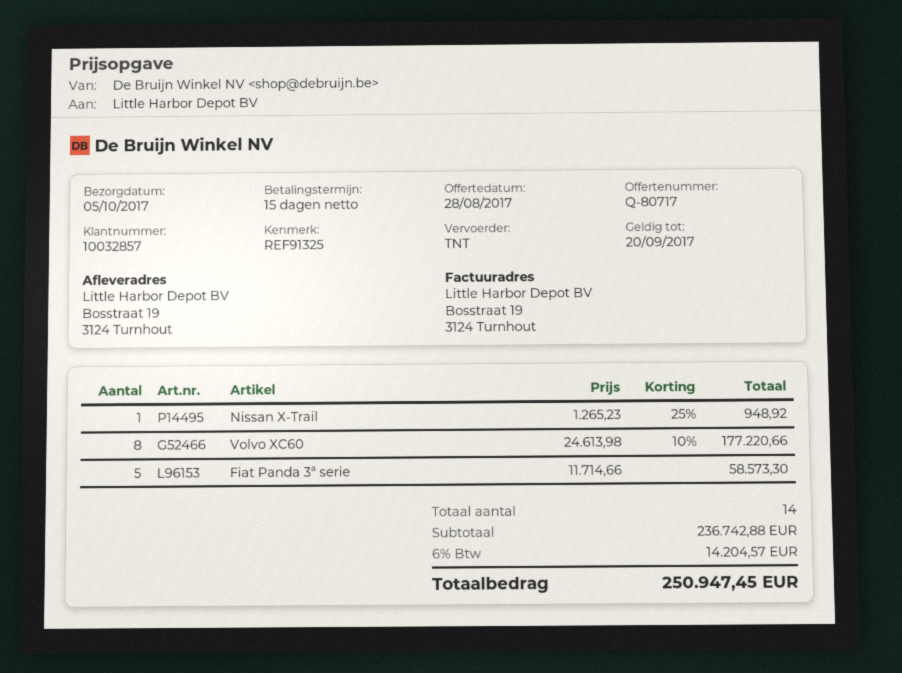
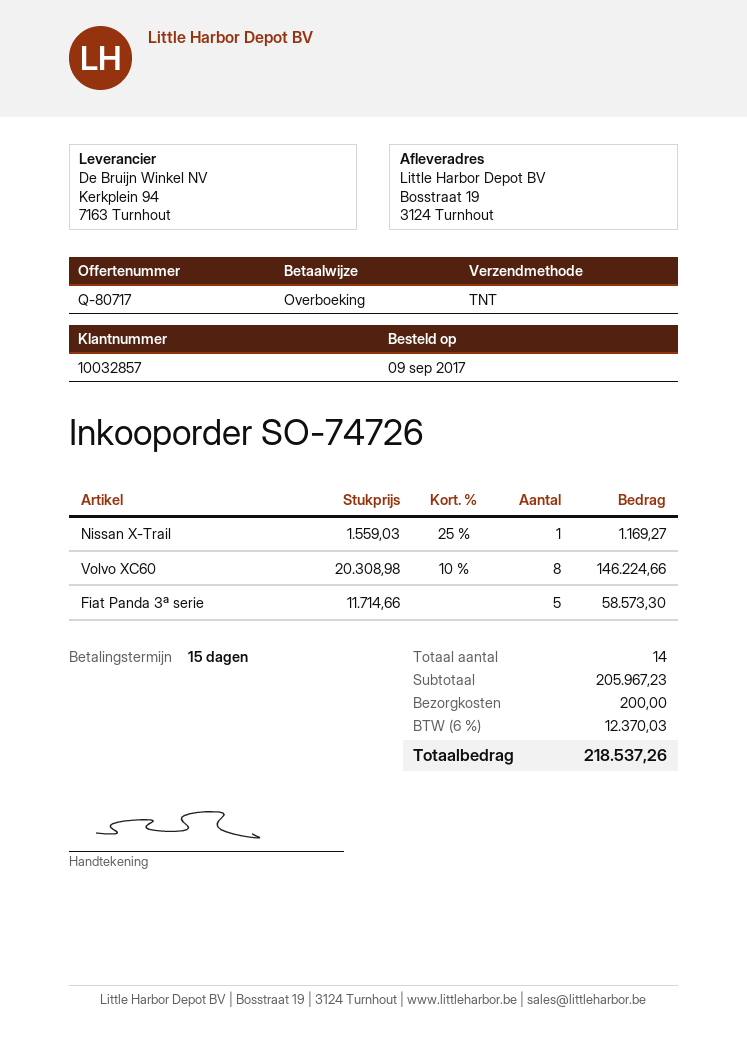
Nissan X-Trail: 1 x 1265.23 - 25% = 948.92 -> 1 x 1559.03 - 25% = 1169.27
Volvo XC60: 8 x 24613.98 - 10% = 177220.66 -> 8 x 20308.98 - 10% = 146224.66
subtotal: 236742.88 -> 205967.23
shipping: none -> 200.00
tax: 6% = 14204.57 -> 6% = 12370.03
total: 250947.45 -> 218537.26

